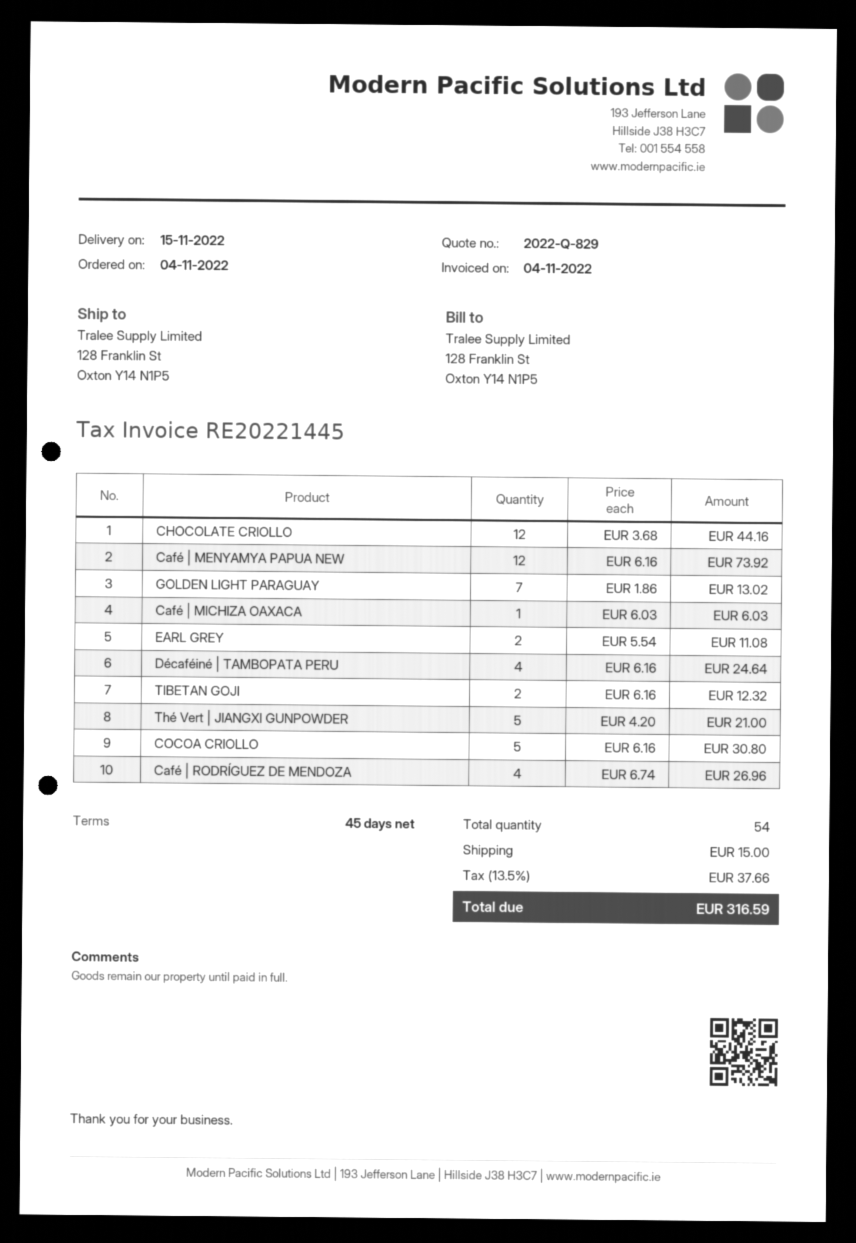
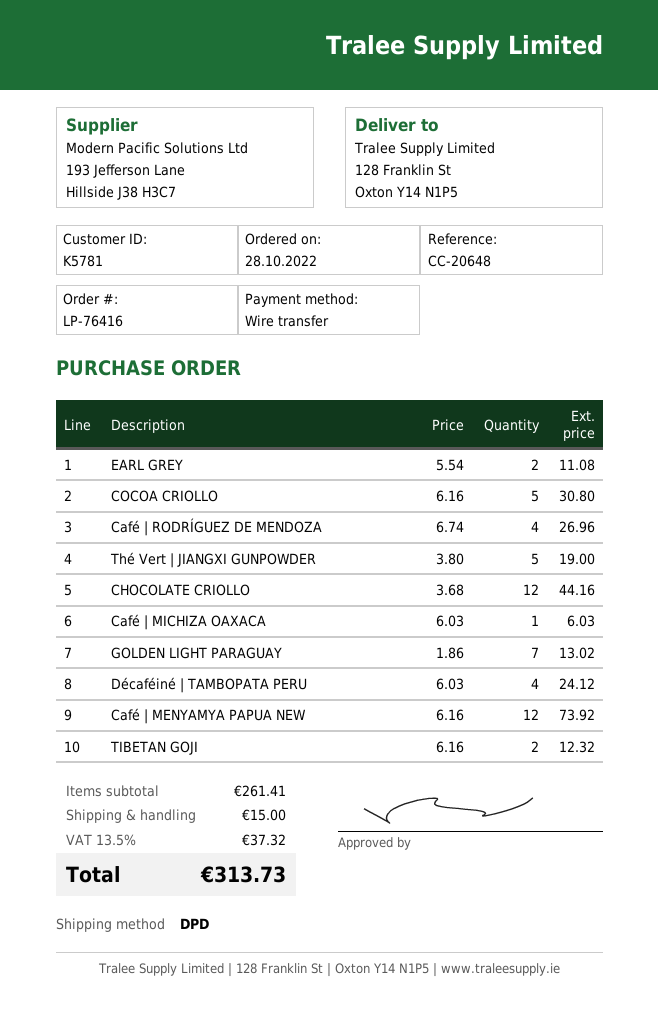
order date: 2022-11-04 -> 2022-10-28
Décaféiné | TAMBOPATA PERU: 4 x 6.16 = 24.64 -> 4 x 6.03 = 24.12
Thé Vert | JIANGXI GUNPOWDER: 5 x 4.20 = 21.00 -> 5 x 3.80 = 19.00
tax: 13.5% = 37.66 -> 13.5% = 37.32
total: 316.59 -> 313.73

